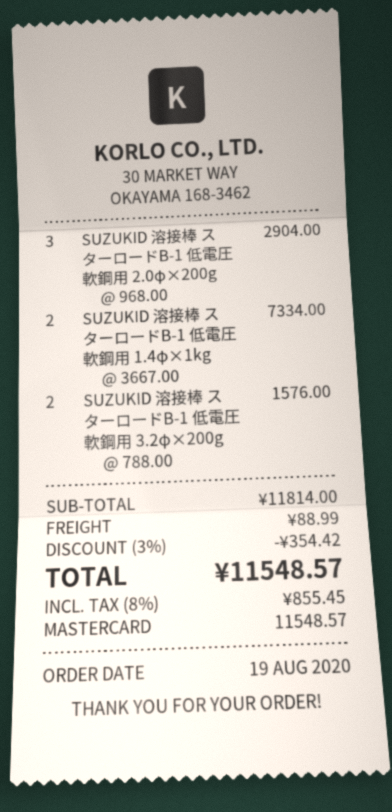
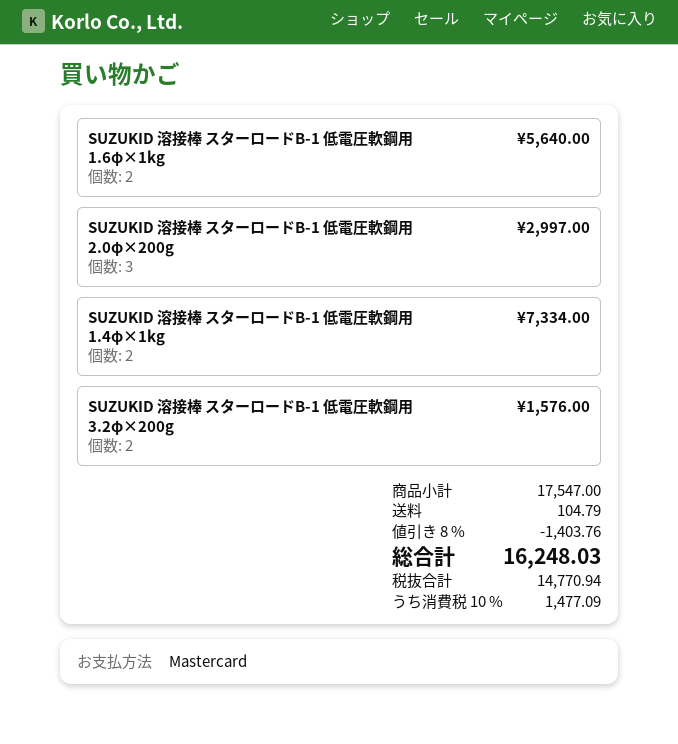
SUZUKID 溶接棒 スターロードB-1 低電圧軟鋼用 2.0φ×200g: 3 for 2904.00 -> 3 for 2997.00
SUZUKID 溶接棒 スターロードB-1 低電圧軟鋼用 1.6φ×1kg: none -> 2 for 5640.00
subtotal: 11814.00 -> 17547.00
discount: 3% = 354.42 -> 8% = 1403.76
shipping: 88.99 -> 104.79
tax: 8% = 855.45 -> 10% = 1477.09
total: 11548.57 -> 16248.03

